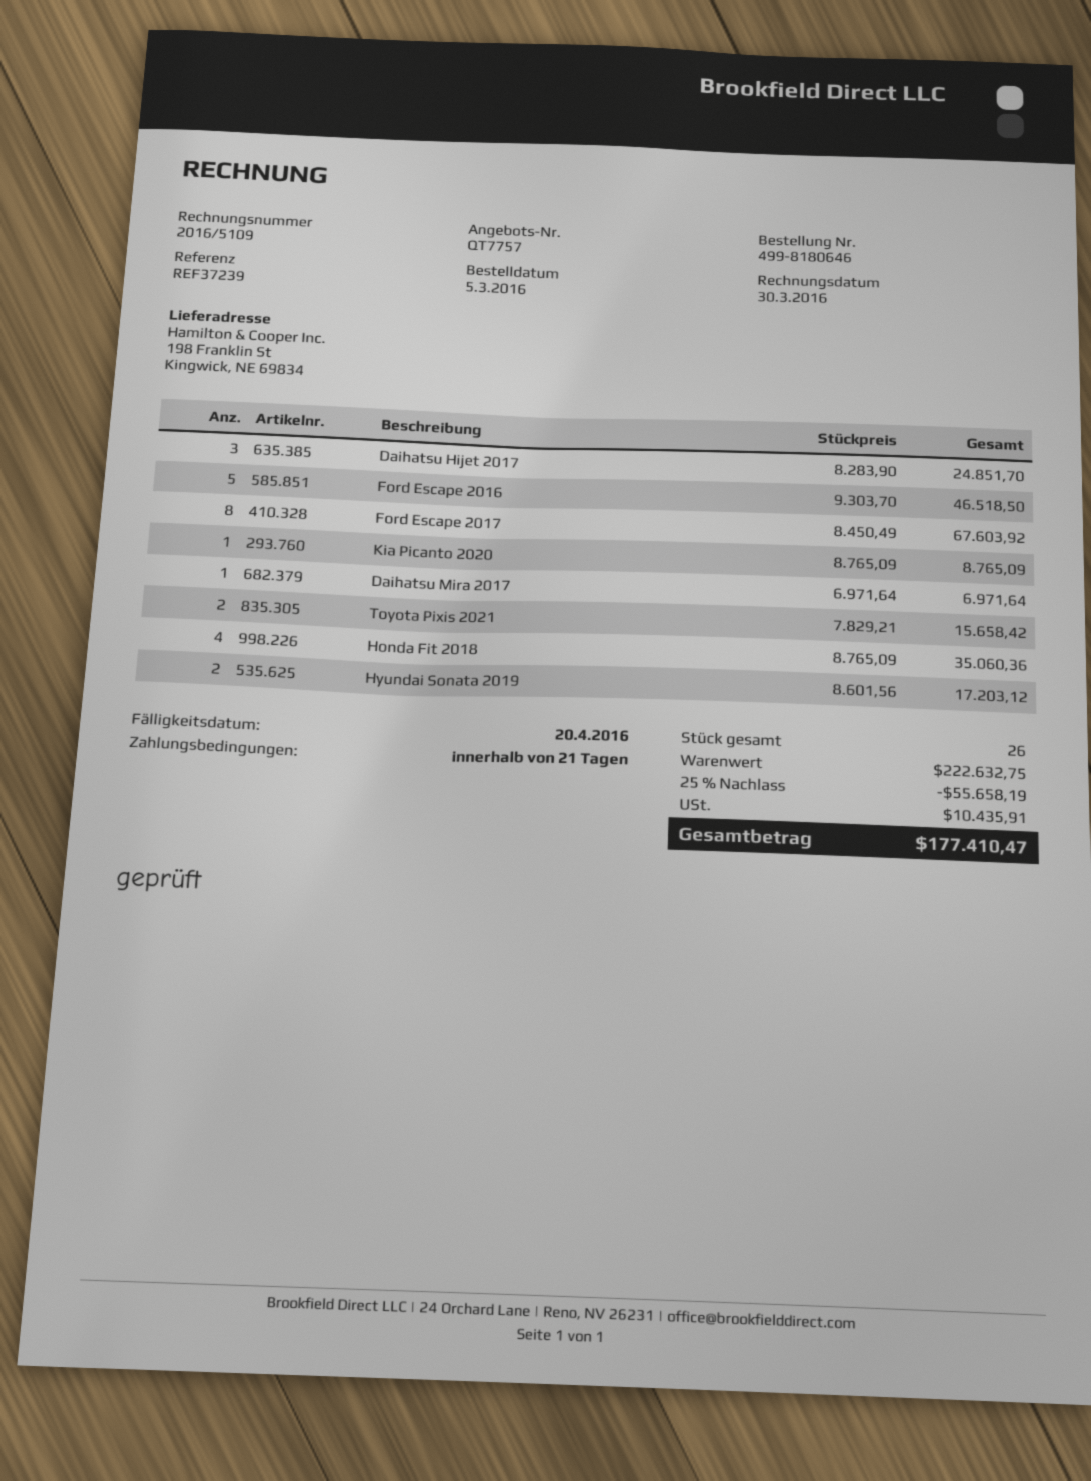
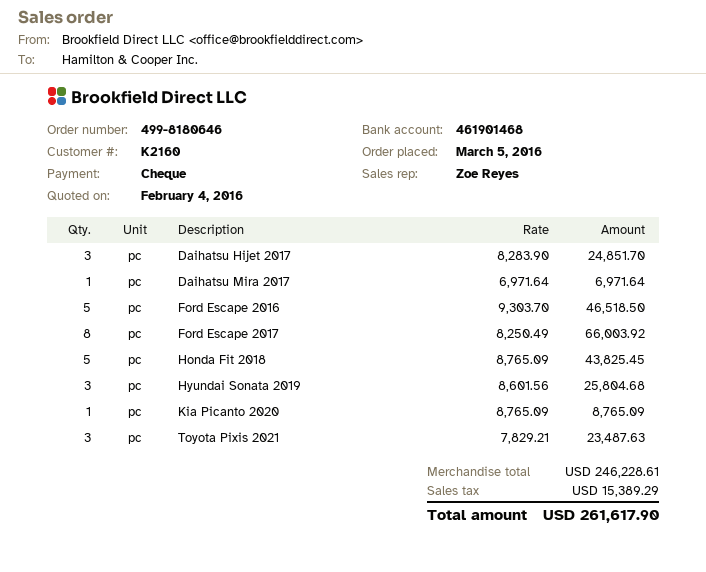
Ford Escape 2017: 8 x 8450.49 = 67603.92 -> 8 x 8250.49 = 66003.92
Toyota Pixis 2021: 2 x 7829.21 = 15658.42 -> 3 x 7829.21 = 23487.63
Honda Fit 2018: 4 x 8765.09 = 35060.36 -> 5 x 8765.09 = 43825.45
Hyundai Sonata 2019: 2 x 8601.56 = 17203.12 -> 3 x 8601.56 = 25804.68
subtotal: 222632.75 -> 246228.61
discount: 25% = 55658.19 -> none
tax: 10435.91 -> 15389.29
total: 177410.47 -> 261617.90

